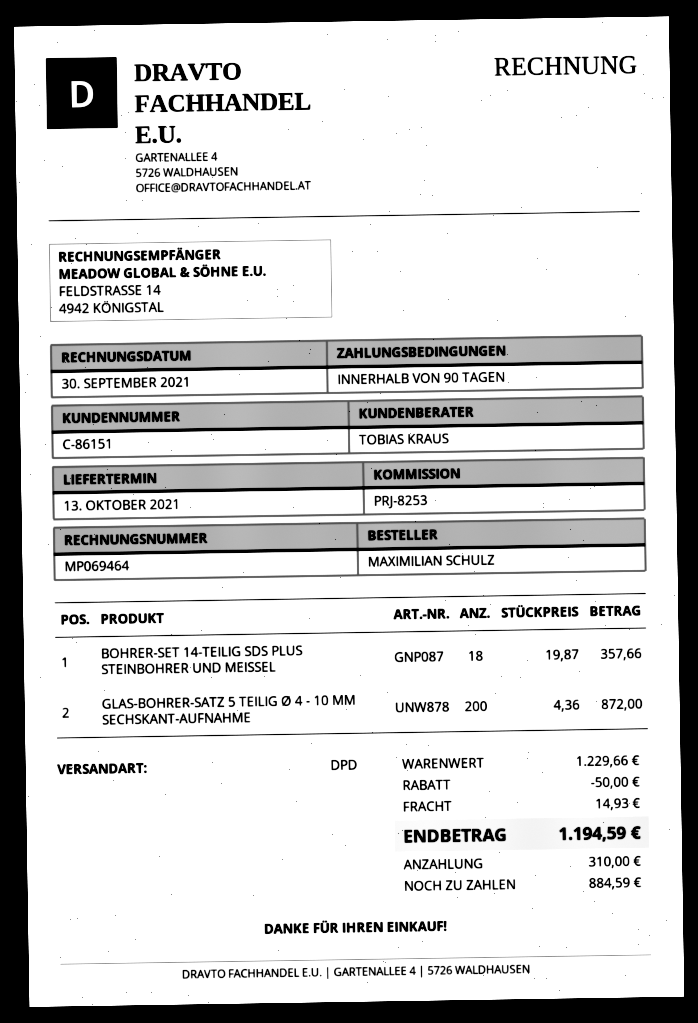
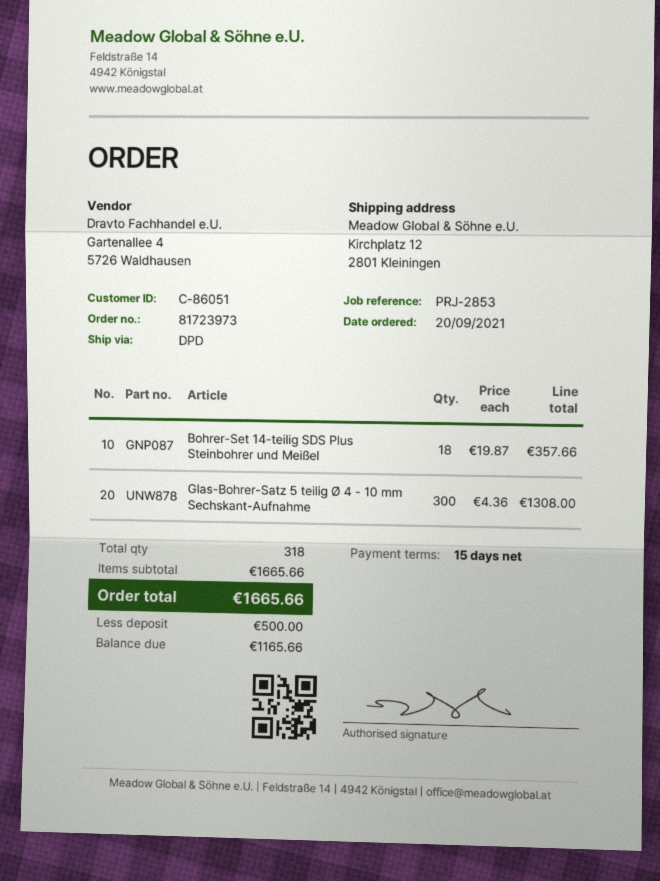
payment terms: 90 days -> 15 days
customer number: C-86151 -> C-86051
reference: PRJ-8253 -> PRJ-2853
GLAS-BOHRER-SATZ 5 TEILIG Ø 4 - 10 MM SECHSKANT-AUFNAHME: 200 x 4.36 = 872.00 -> 300 x 4.36 = 1308.00
subtotal: 1229.66 -> 1665.66
discount: 50.00 -> none
shipping: 14.93 -> none
total: 1194.59 -> 1665.66
deposit: 310.00 -> 500.00
balance: 884.59 -> 1165.66

